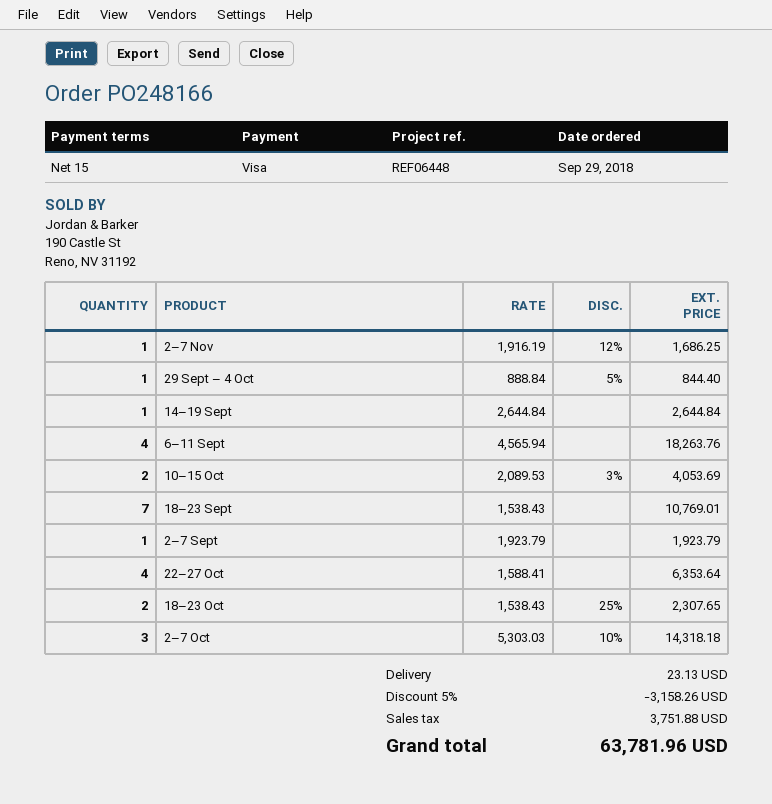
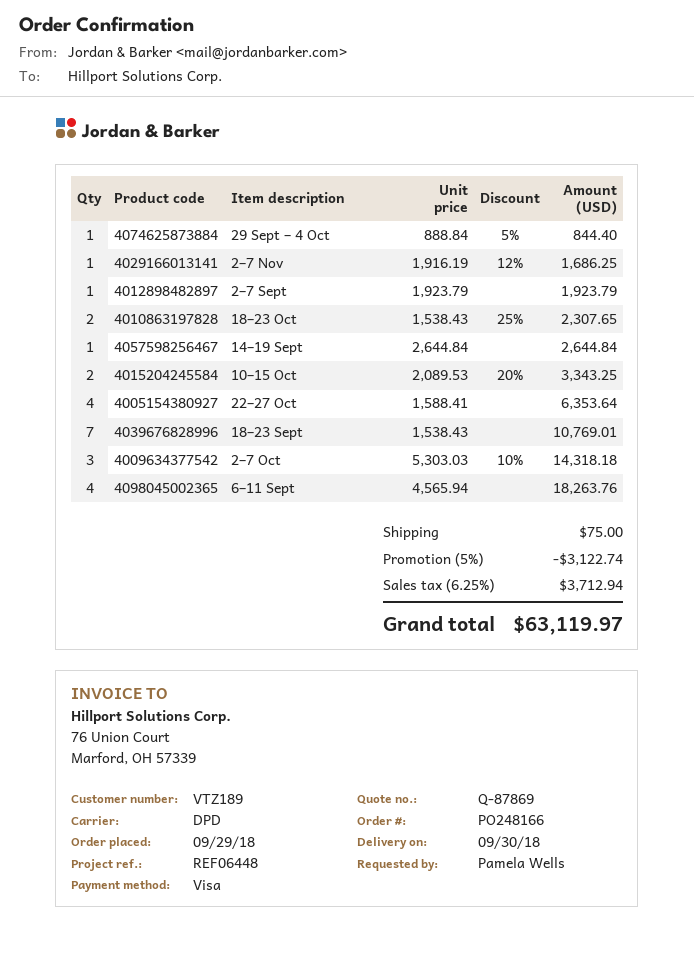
10–15 Oct: 2 x 2089.53 - 3% = 4053.69 -> 2 x 2089.53 - 20% = 3343.25
discount: 5% = 3158.26 -> 5% = 3122.74
shipping: 23.13 -> 75.00
tax: 3751.88 -> 3712.94
total: 63781.96 -> 63119.97

